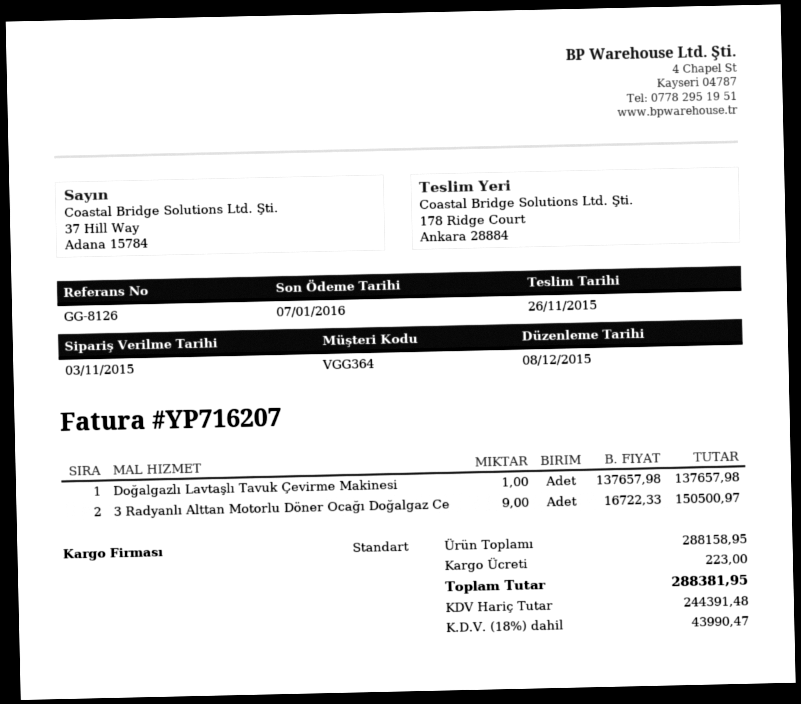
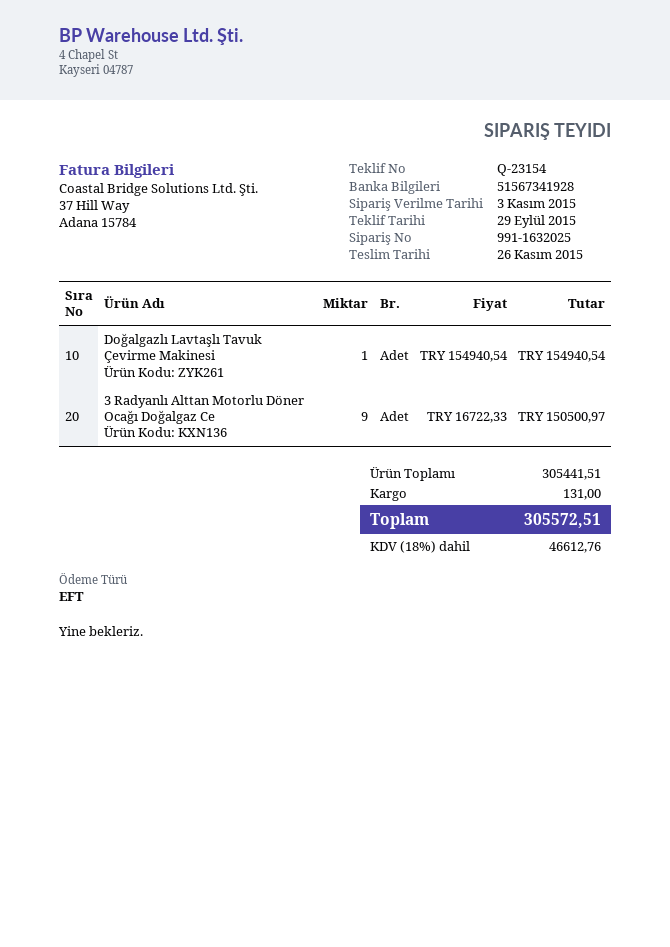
Doğalgazlı Lavtaşlı Tavuk Çevirme Makinesi: 1 x 137657.98 = 137657.98 -> 1 x 154940.54 = 154940.54
subtotal: 288158.95 -> 305441.51
shipping: 223.00 -> 131.00
tax: 18% = 43990.47 -> 18% = 46612.76
total: 288381.95 -> 305572.51

